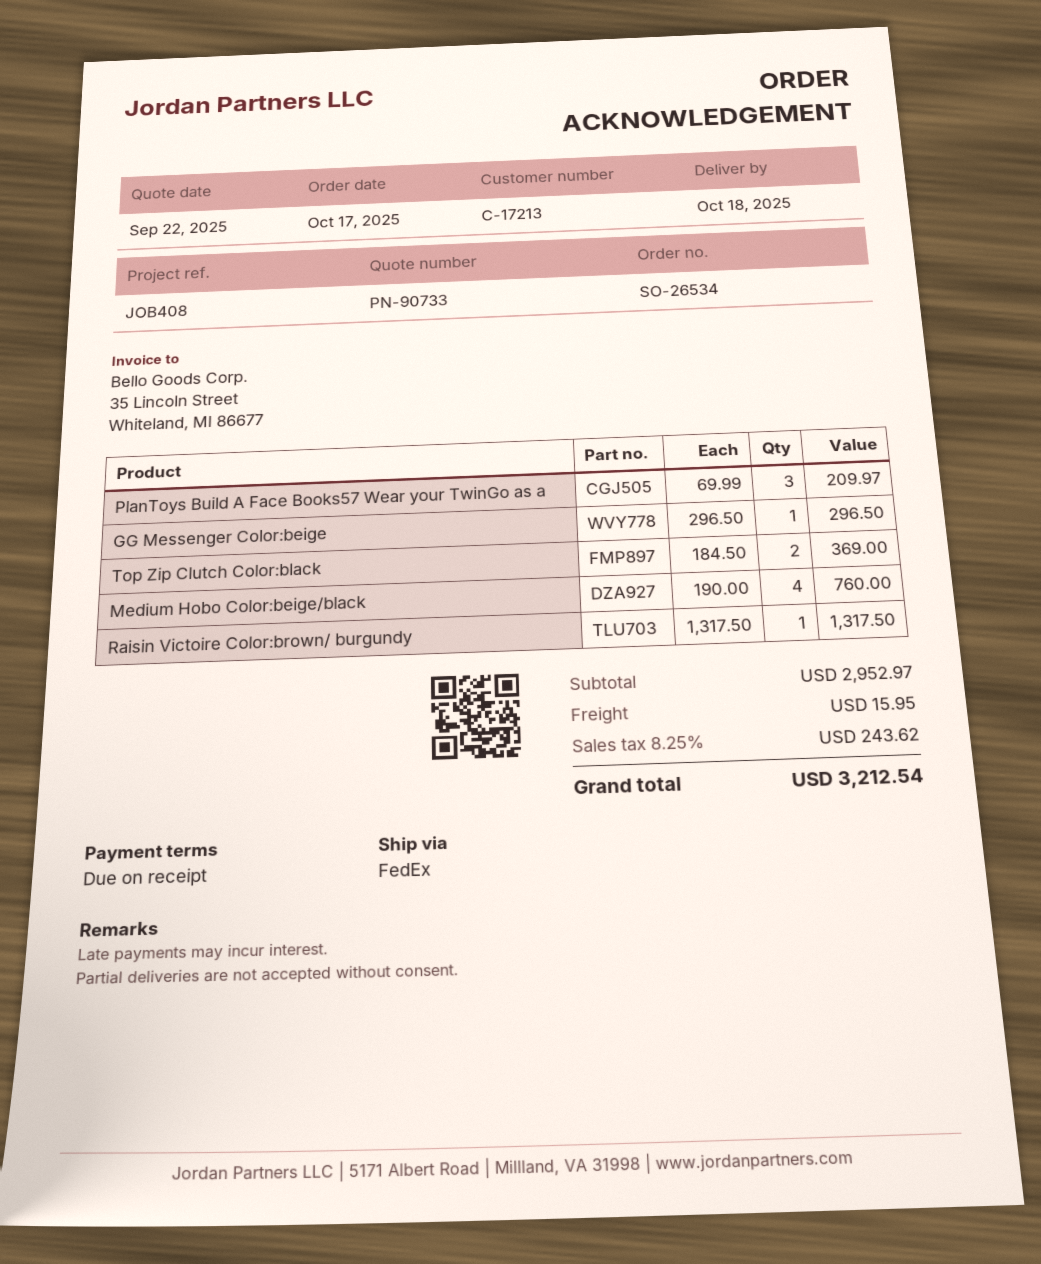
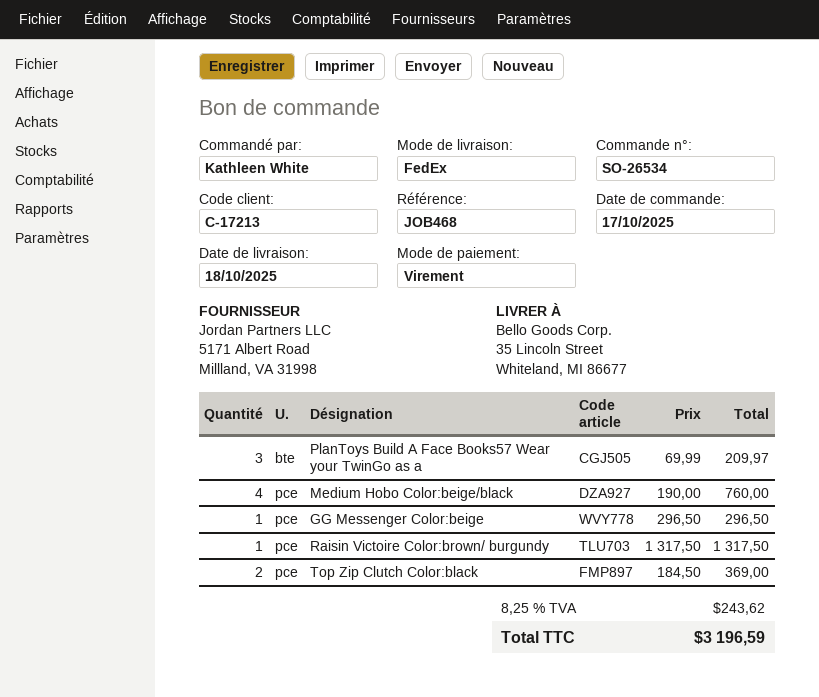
reference: JOB408 -> JOB468
shipping: 15.95 -> none
total: 3212.54 -> 3196.59

